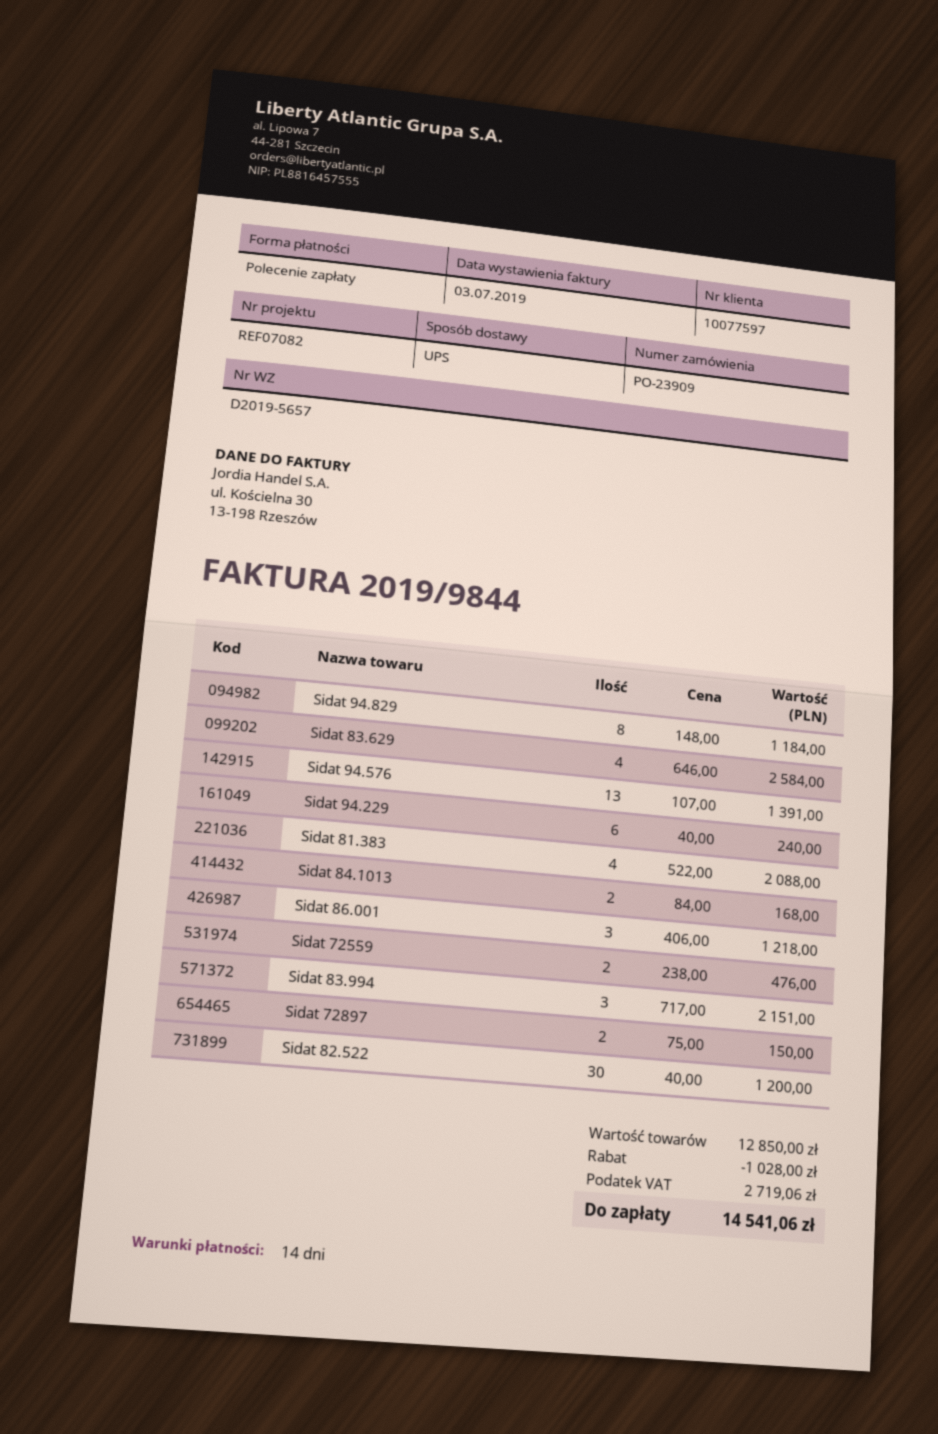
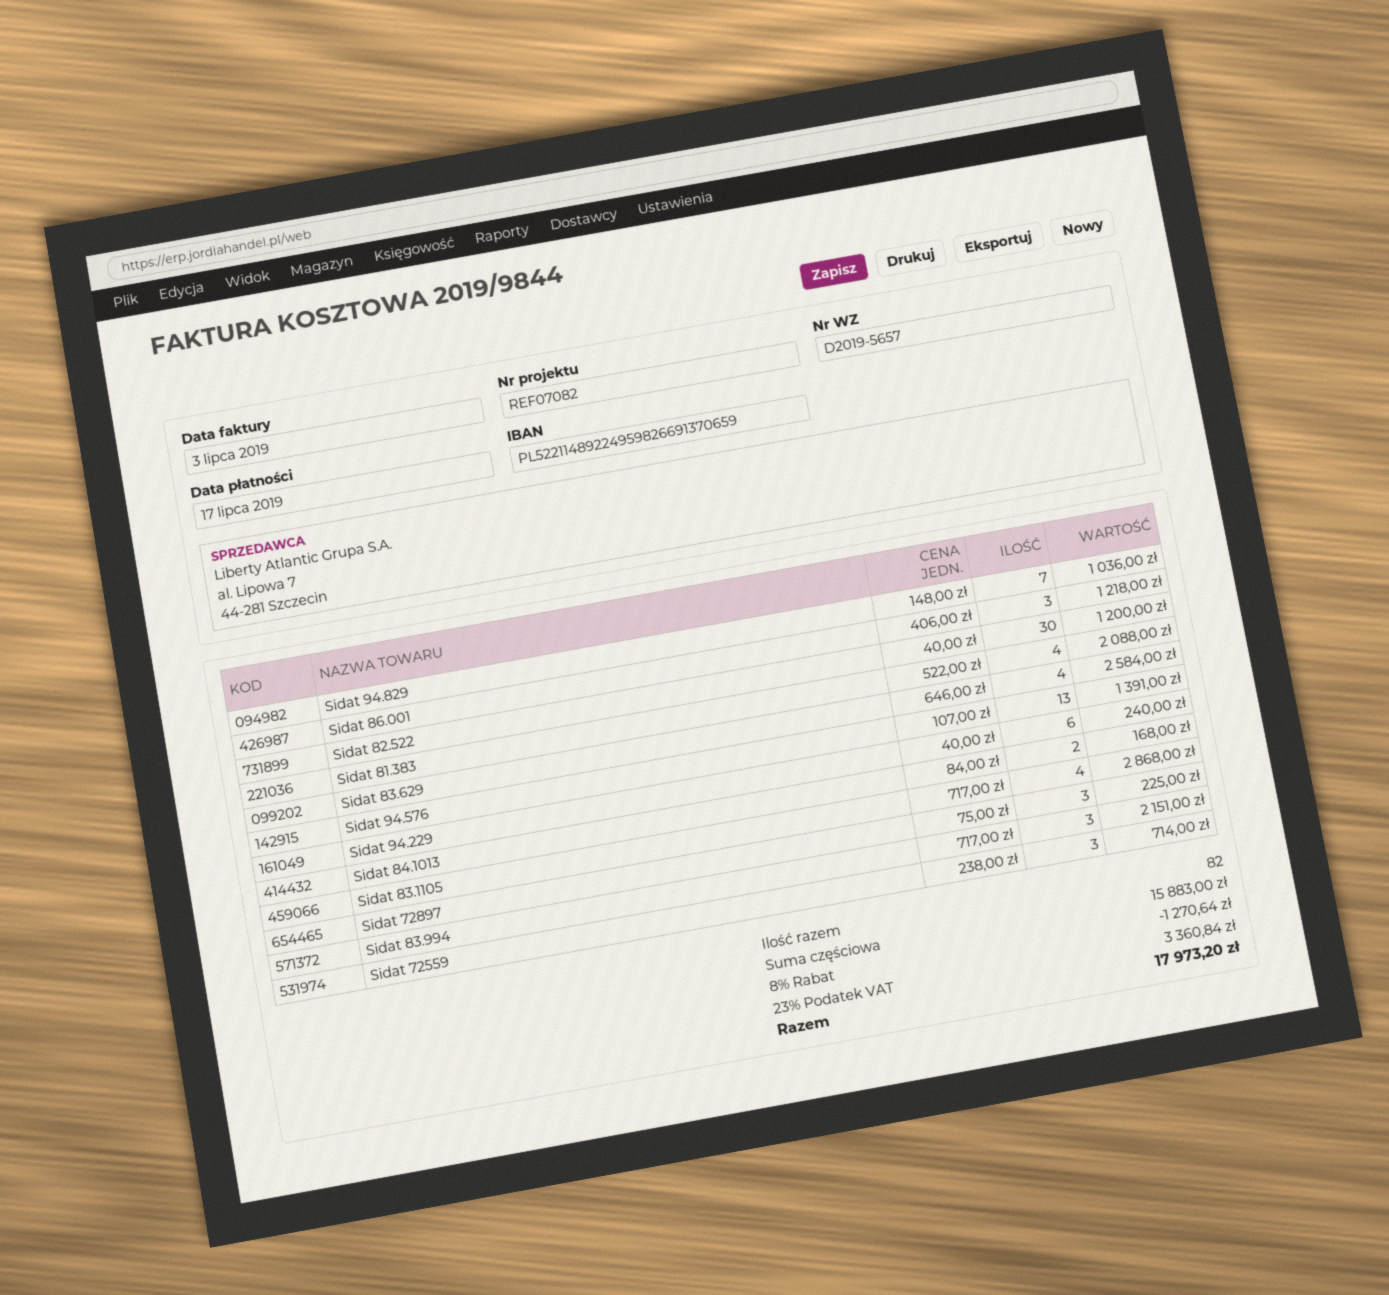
Sidat 94.829: 8 x 148.00 = 1184.00 -> 7 x 148.00 = 1036.00
Sidat 72559: 2 x 238.00 = 476.00 -> 3 x 238.00 = 714.00
Sidat 72897: 2 x 75.00 = 150.00 -> 3 x 75.00 = 225.00
Sidat 83.1105: none -> 4 x 717.00 = 2868.00
subtotal: 12850.00 -> 15883.00
discount: 1028.00 -> 1270.64
tax: 2719.06 -> 3360.84
total: 14541.06 -> 17973.20

